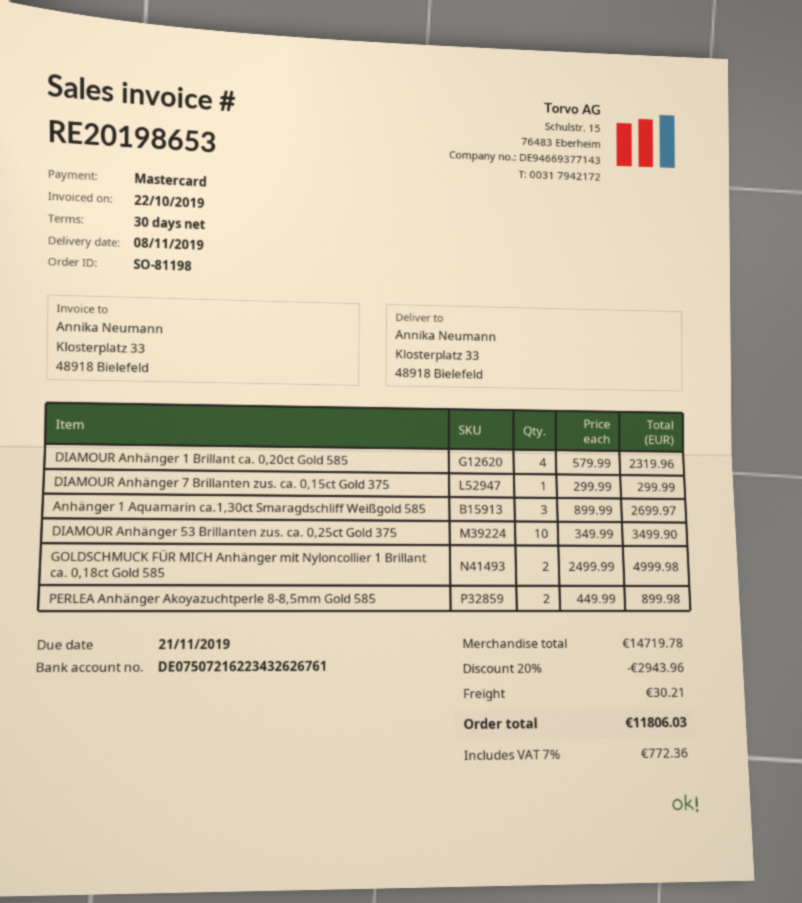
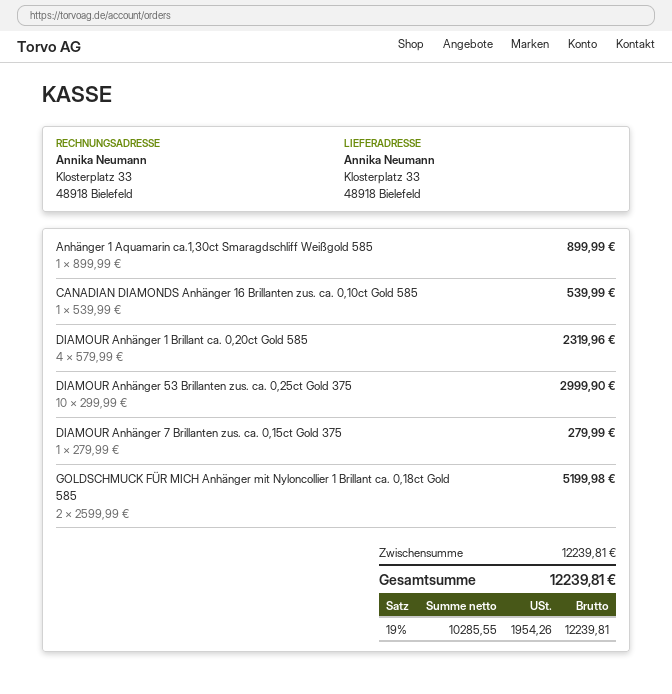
DIAMOUR Anhänger 7 Brillanten zus. ca. 0,15ct Gold 375: 1 x 299.99 = 299.99 -> 1 x 279.99 = 279.99
Anhänger 1 Aquamarin ca.1,30ct Smaragdschliff Weißgold 585: 3 x 899.99 = 2699.97 -> 1 x 899.99 = 899.99
DIAMOUR Anhänger 53 Brillanten zus. ca. 0,25ct Gold 375: 10 x 349.99 = 3499.90 -> 10 x 299.99 = 2999.90
GOLDSCHMUCK FÜR MICH Anhänger mit Nyloncollier 1 Brillant ca. 0,18ct Gold 585: 2 x 2499.99 = 4999.98 -> 2 x 2599.99 = 5199.98
PERLEA Anhänger Akoyazuchtperle 8-8,5mm Gold 585: 2 x 449.99 = 899.98 -> none
CANADIAN DIAMONDS Anhänger 16 Brillanten zus. ca. 0,10ct Gold 585: none -> 1 x 539.99 = 539.99
subtotal: 14719.78 -> 12239.81
discount: 20% = 2943.96 -> none
shipping: 30.21 -> none
tax: 7% = 772.36 -> 19% = 1954.26
total: 11806.03 -> 12239.81

